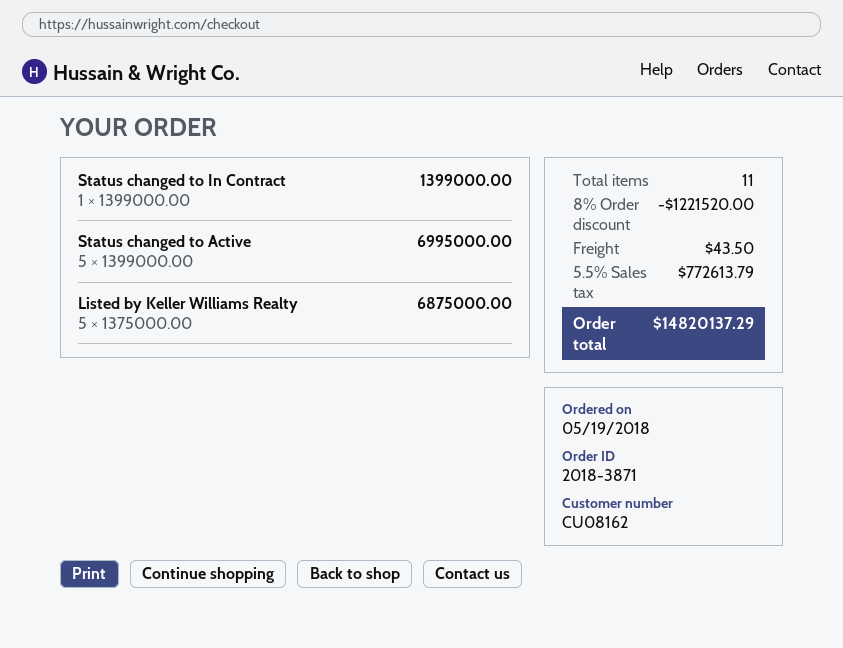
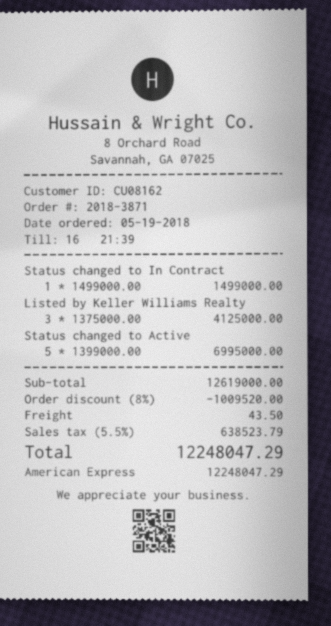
Status changed to In Contract: 1 x 1399000.00 = 1399000.00 -> 1 x 1499000.00 = 1499000.00
Listed by Keller Williams Realty: 5 x 1375000.00 = 6875000.00 -> 3 x 1375000.00 = 4125000.00
discount: 8% = 1221520.00 -> 8% = 1009520.00
tax: 5.5% = 772613.79 -> 5.5% = 638523.79
total: 14820137.29 -> 12248047.29

